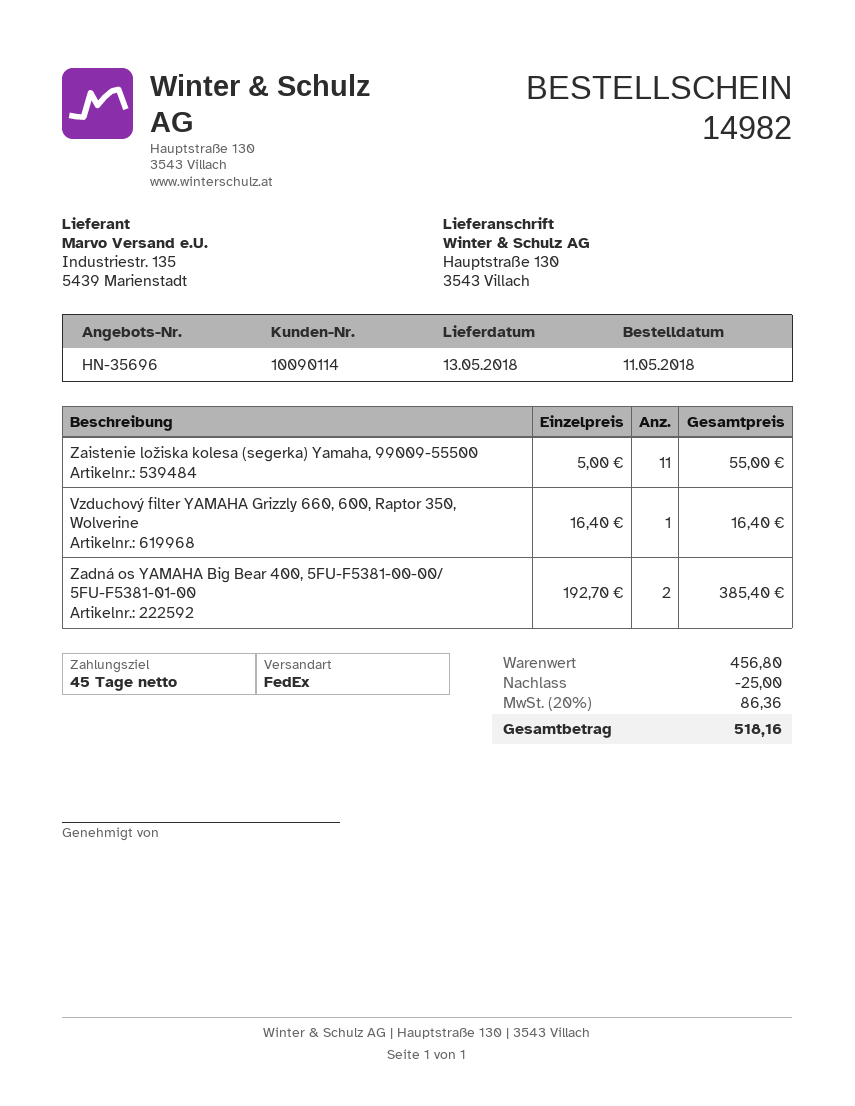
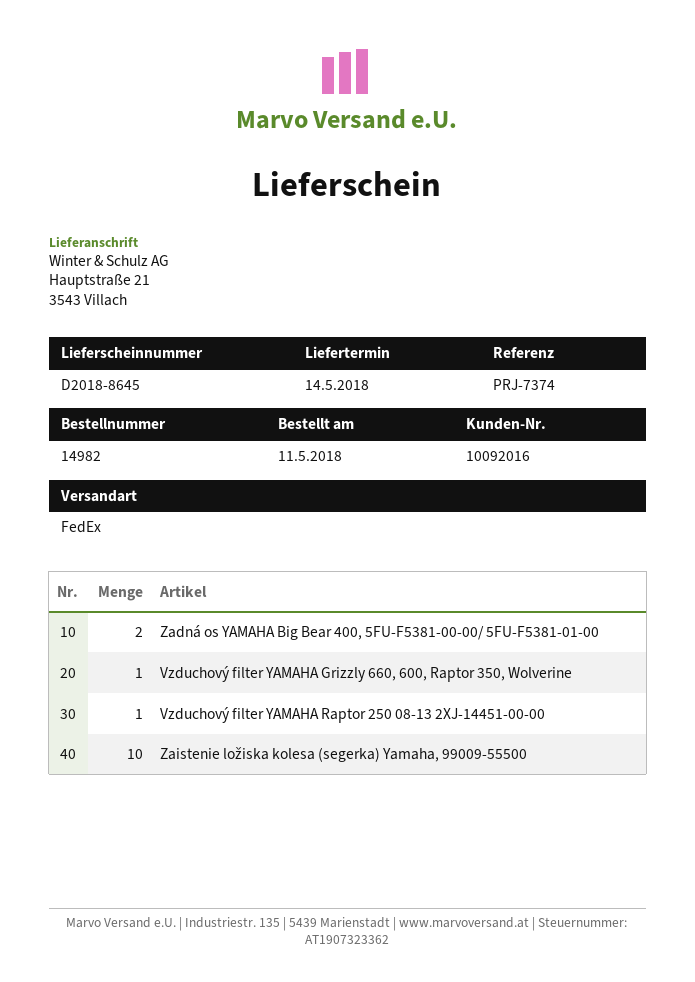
delivery date: 2018-05-13 -> 2018-05-14
customer number: 10090114 -> 10092016
ship to: Hauptstraße 130, 3543 Villach -> Hauptstraße 21, 3543 Villach
Zaistenie ložiska kolesa (segerka) Yamaha, 99009-55500: 11 -> 10
Vzduchový filter YAMAHA Raptor 250 08-13 2XJ-14451-00-00: none -> 1

